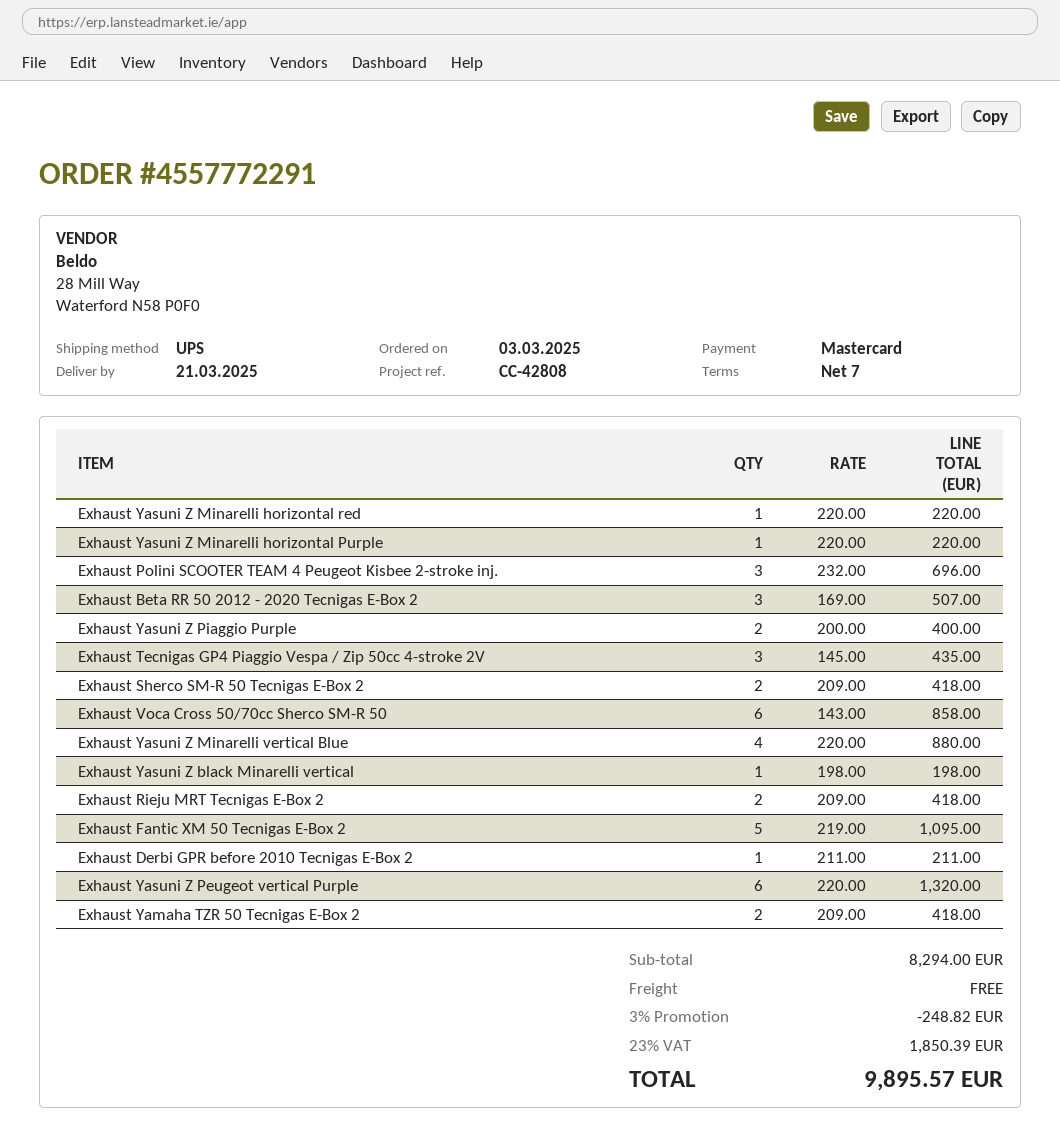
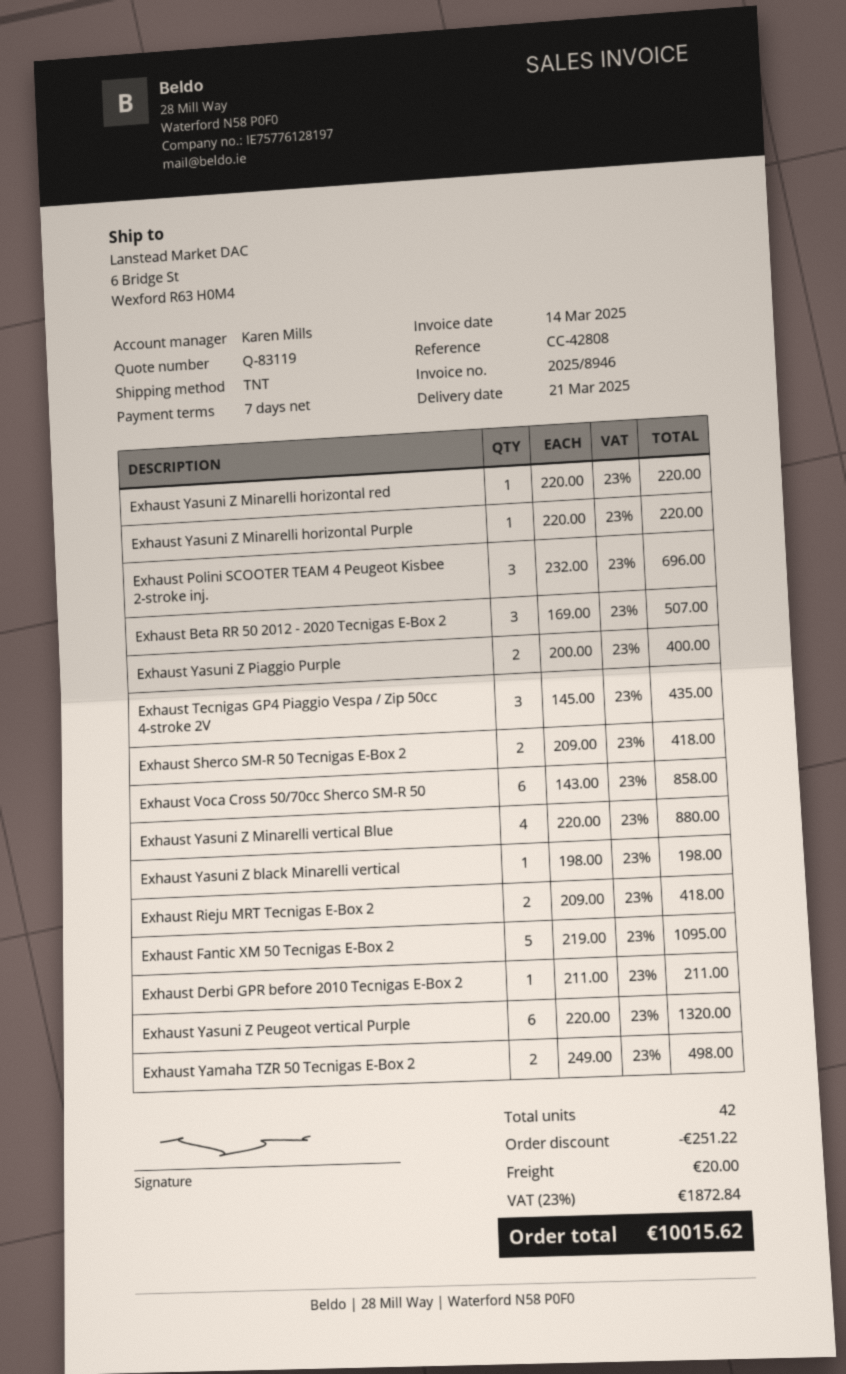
shipping method: UPS -> TNT
Exhaust Yamaha TZR 50 Tecnigas E-Box 2: 2 x 209.00 = 418.00 -> 2 x 249.00 = 498.00
discount: 248.82 -> 251.22
shipping: 0.00 -> 20.00
tax: 23% = 1850.39 -> 23% = 1872.84
total: 9895.57 -> 10015.62

